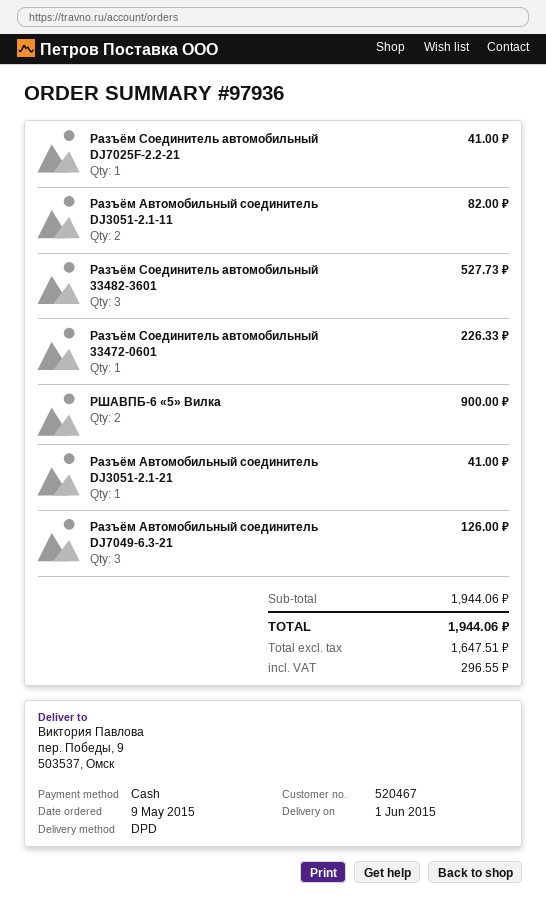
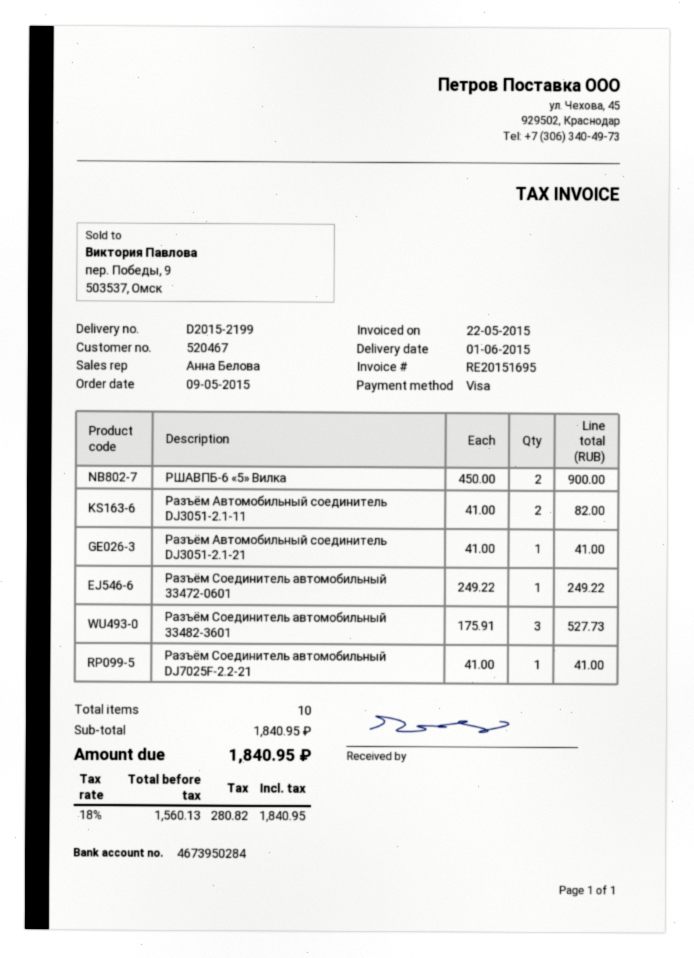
payment method: cash -> Visa
Разъём Соединитель автомобильный 33472-0601: 1 for 226.33 -> 1 for 249.22
Разъём Автомобильный соединитель DJ7049-6.3-21: 3 for 126.00 -> none
subtotal: 1944.06 -> 1840.95
net: 1647.51 -> 1560.13
tax: 296.55 -> 280.82
total: 1944.06 -> 1840.95

